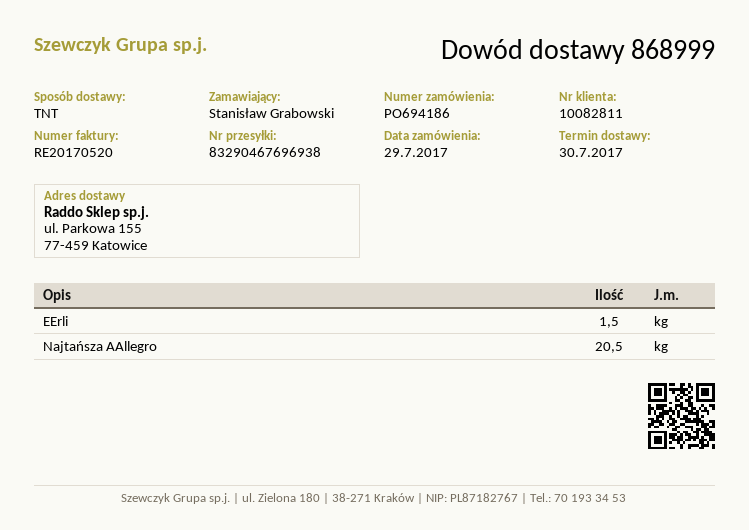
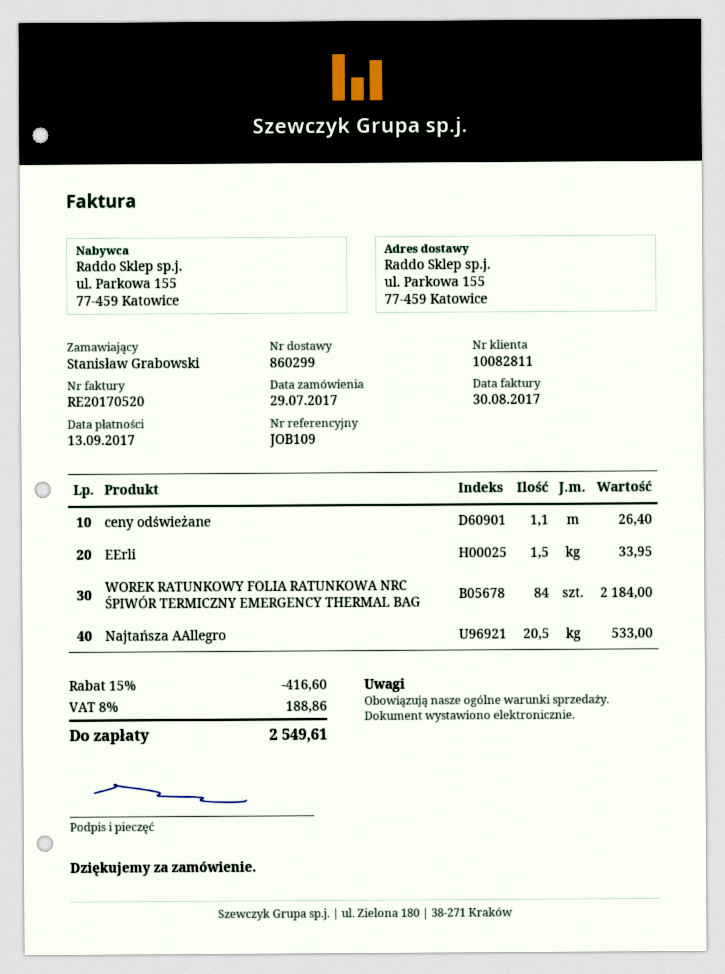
delivery note number: 868999 -> 860299
ceny odświeżane: none -> 1.1
WOREK RATUNKOWY FOLIA RATUNKOWA NRC ŚPIWÓR TERMICZNY EMERGENCY THERMAL BAG: none -> 84

